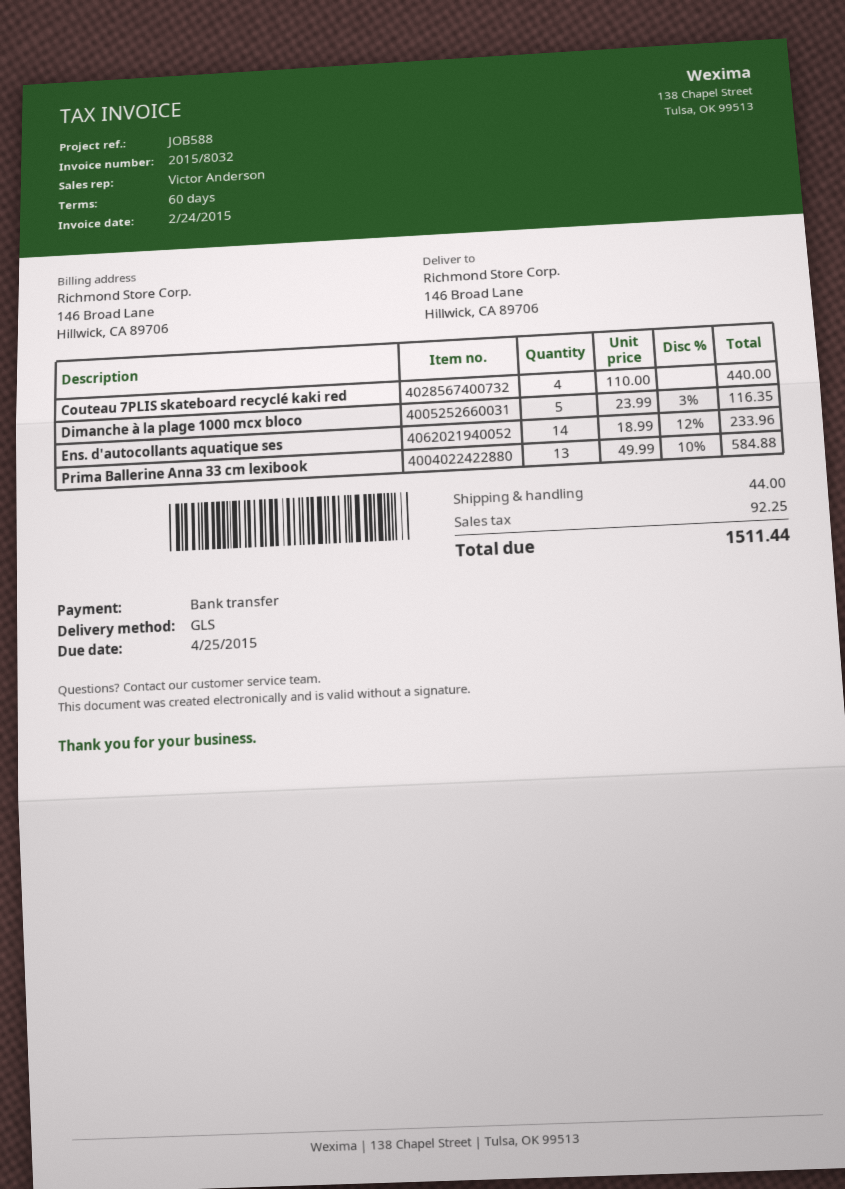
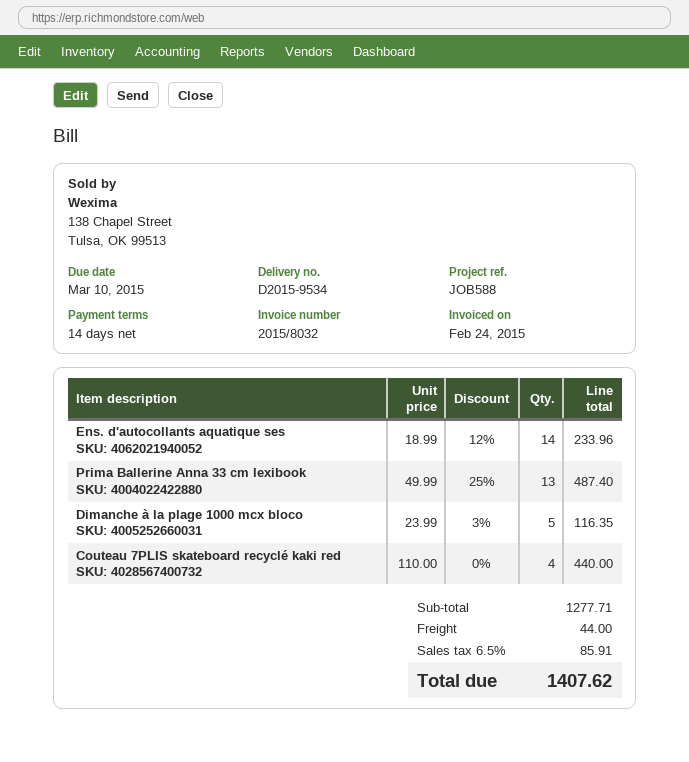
payment terms: 60 days -> 14 days
due date: 2015-04-25 -> 2015-03-10
Prima Ballerine Anna 33 cm lexibook: 13 x 49.99 - 10% = 584.88 -> 13 x 49.99 - 25% = 487.40
tax: 92.25 -> 85.91
total: 1511.44 -> 1407.62

